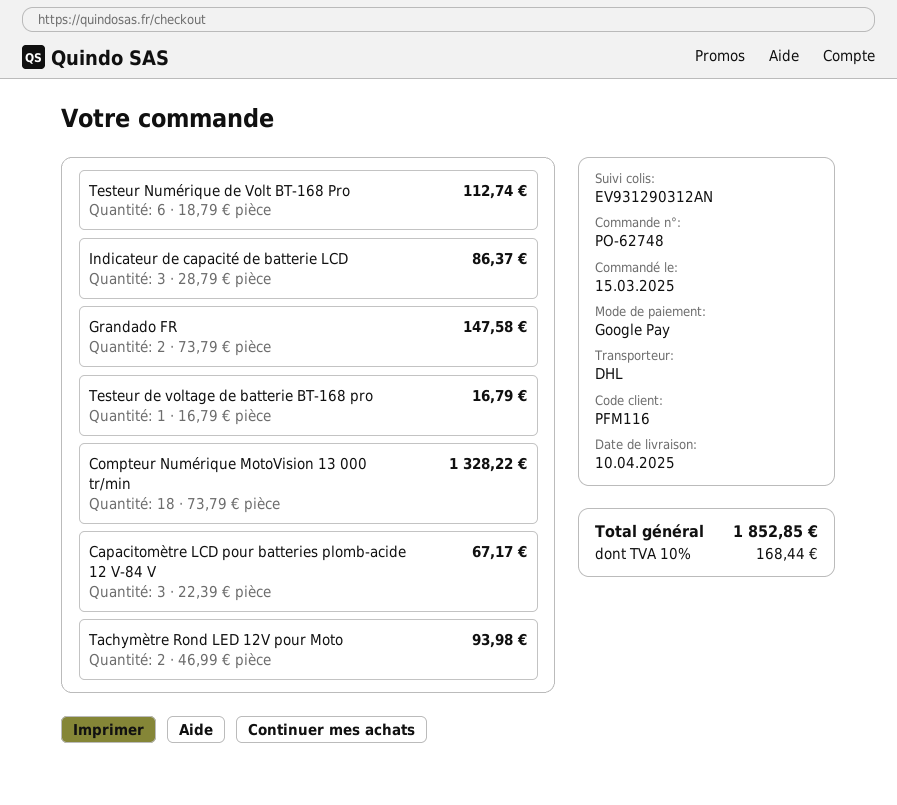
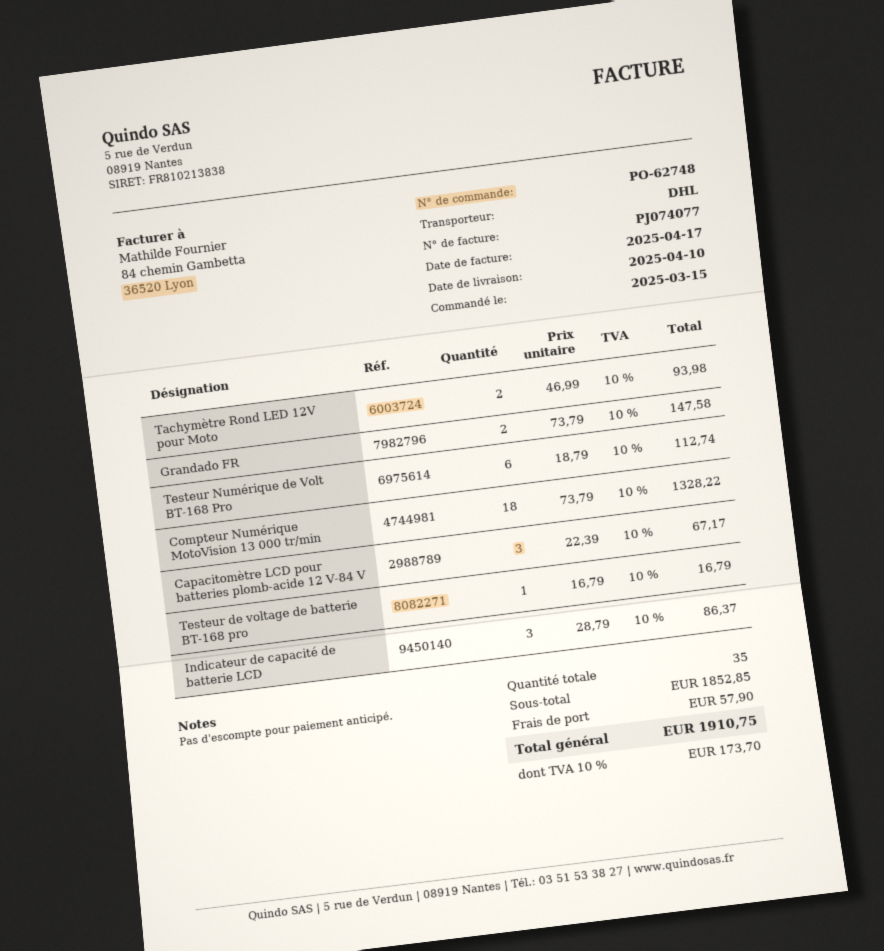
shipping: none -> 57.90
tax: 10% = 168.44 -> 10% = 173.70
total: 1852.85 -> 1910.75

